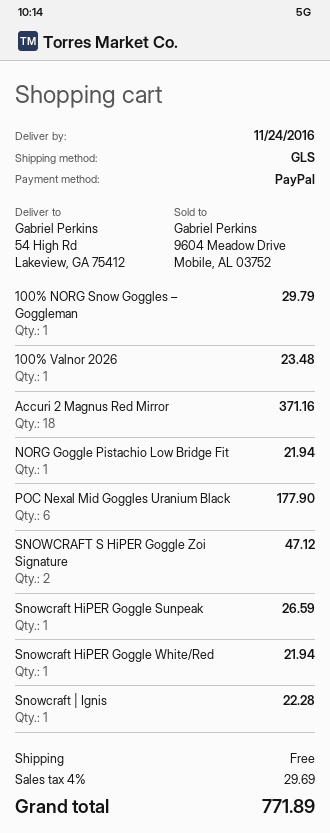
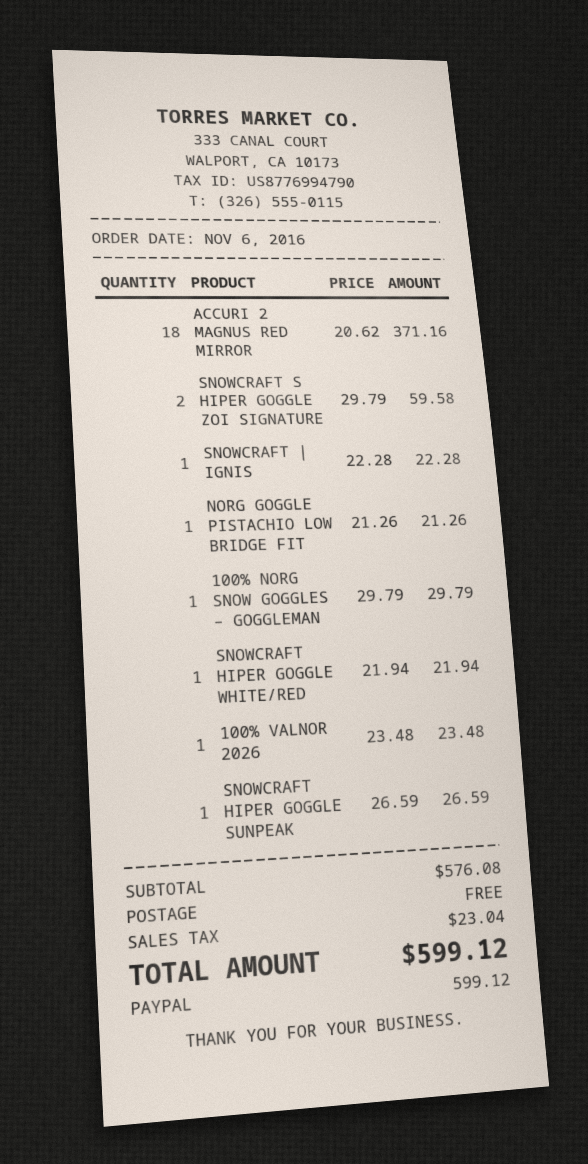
NORG Goggle Pistachio Low Bridge Fit: 1 for 21.94 -> 1 for 21.26
POC Nexal Mid Goggles Uranium Black: 6 for 177.90 -> none
SNOWCRAFT S HiPER Goggle Zoi Signature: 2 for 47.12 -> 2 for 59.58
tax: 29.69 -> 23.04
total: 771.89 -> 599.12

